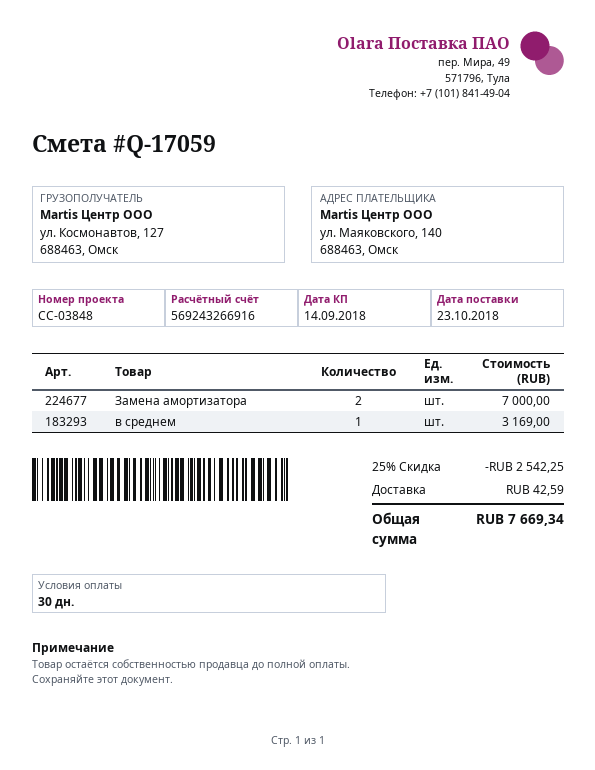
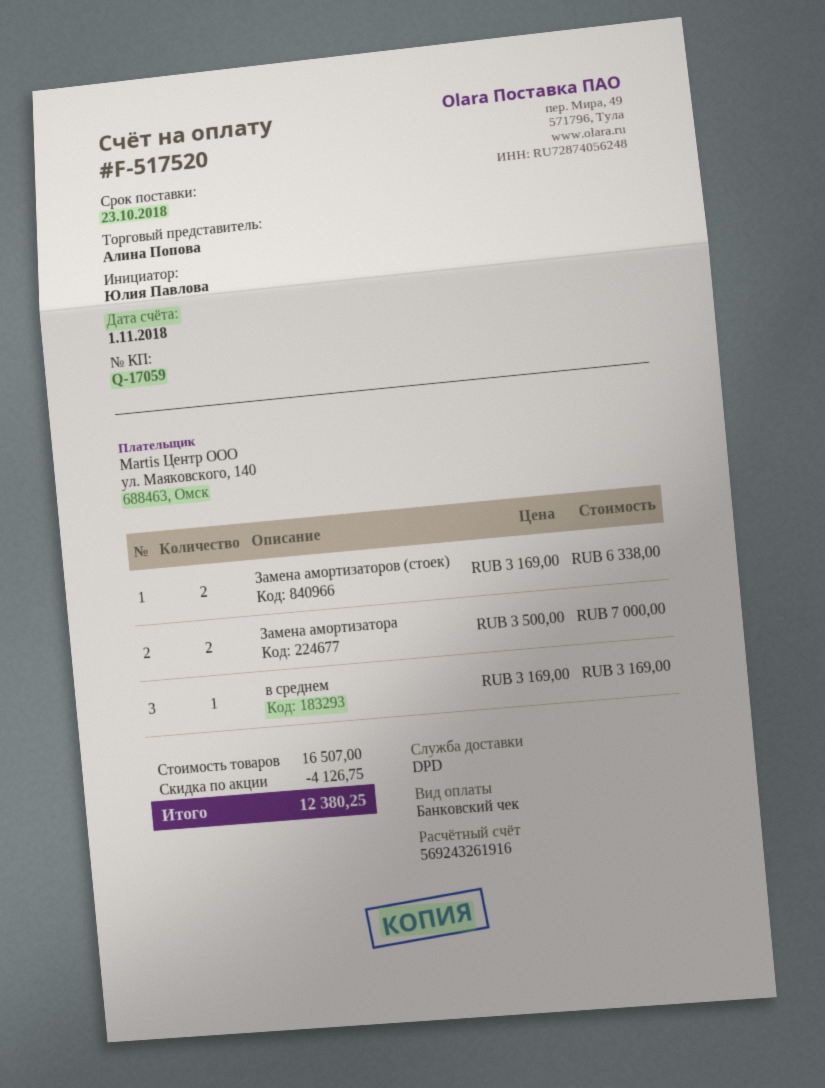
bank account: 569243266916 -> 569243261916
Замена амортизаторов (стоек): none -> 2 for 6338.00
discount: 2542.25 -> 4126.75
shipping: 42.59 -> none
total: 7669.34 -> 12380.25

